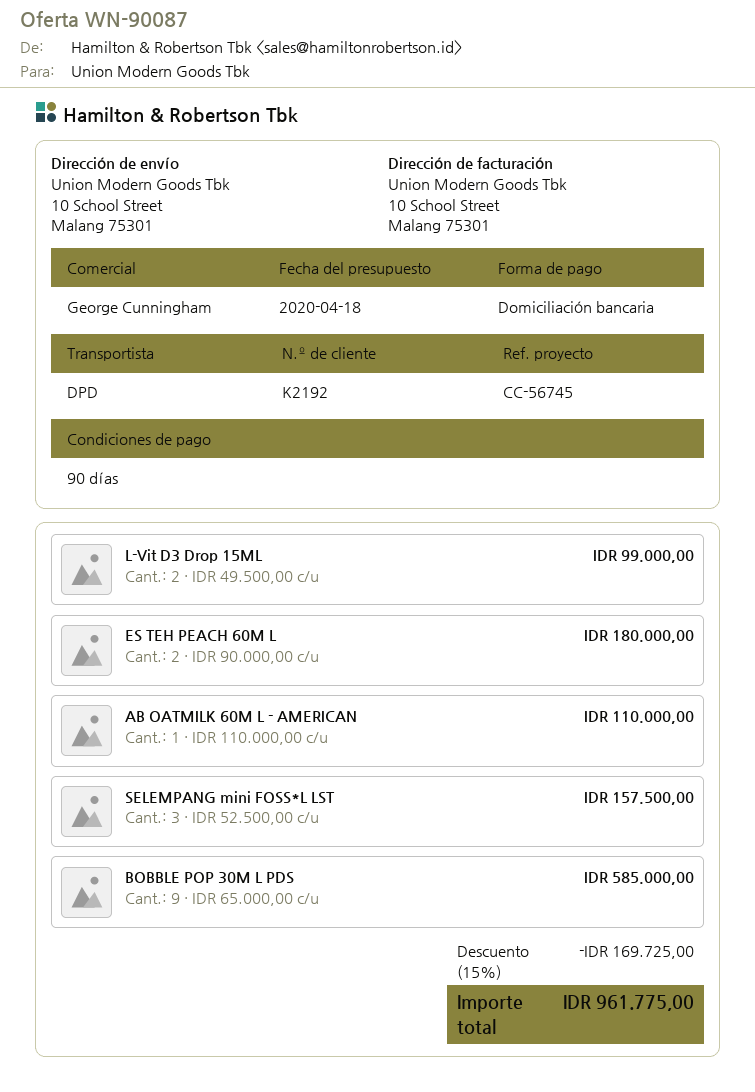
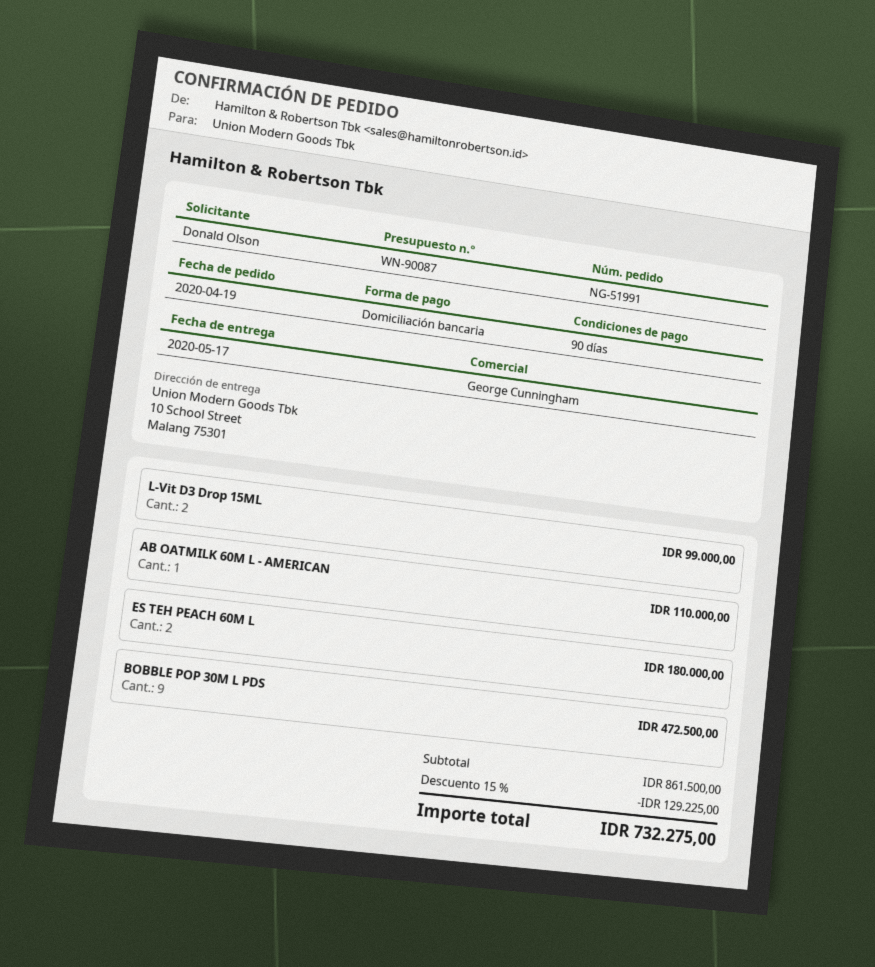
SELEMPANG mini FOSS*L LST: 3 for 157500.00 -> none
BOBBLE POP 30M L PDS: 9 for 585000.00 -> 9 for 472500.00
discount: 15% = 169725.00 -> 15% = 129225.00
total: 961775.00 -> 732275.00

